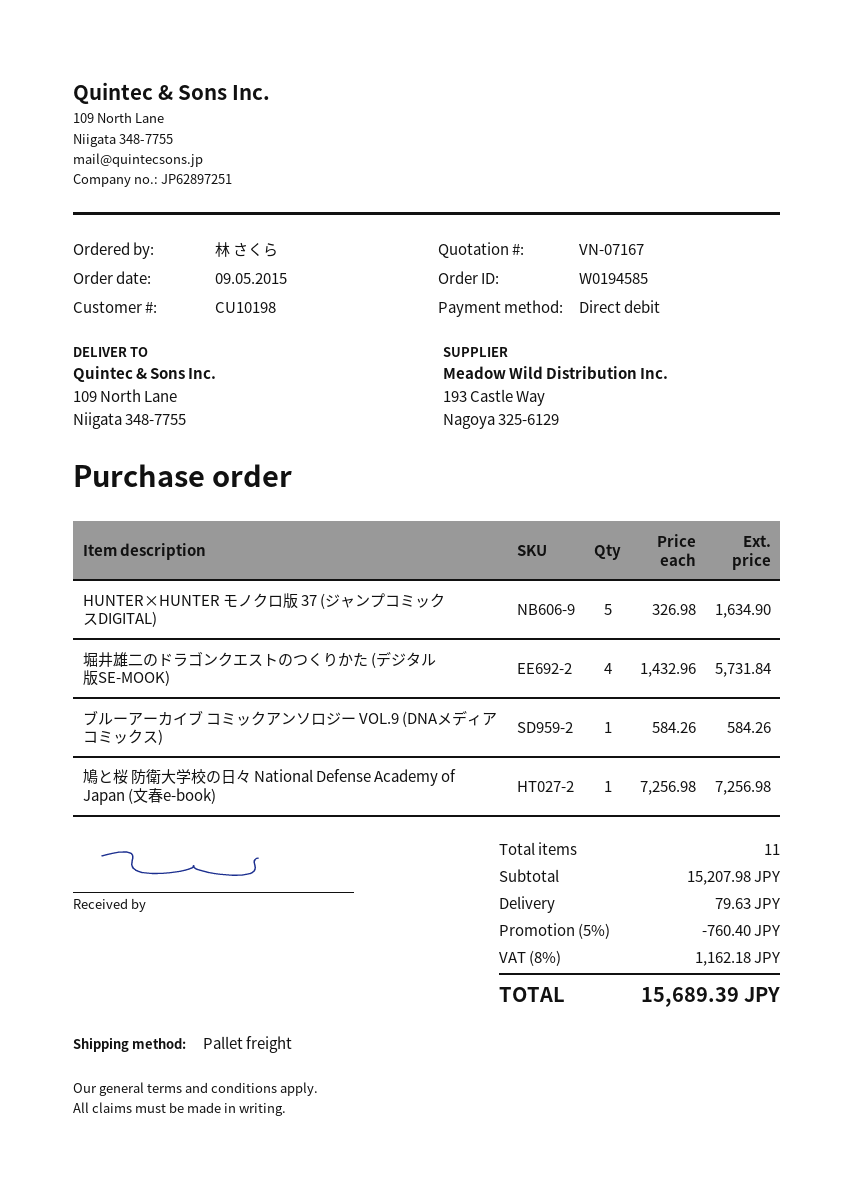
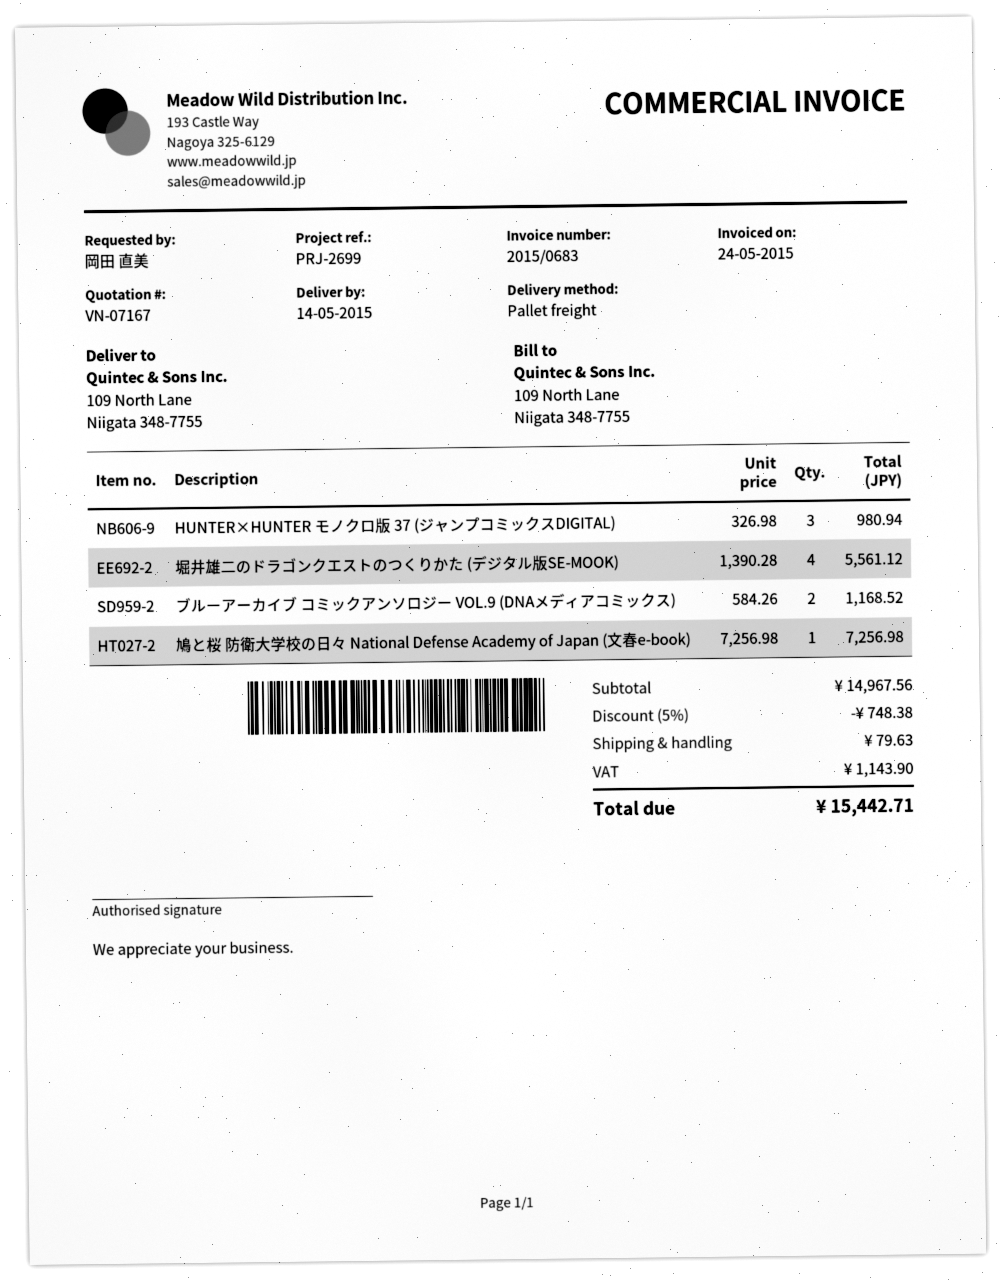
ordered by: 林 さくら -> 岡田 直美
HUNTER×HUNTER モノクロ版 37 (ジャンプコミックスDIGITAL): 5 x 326.98 = 1634.90 -> 3 x 326.98 = 980.94
堀井雄二のドラゴンクエストのつくりかた (デジタル版SE-MOOK): 4 x 1432.96 = 5731.84 -> 4 x 1390.28 = 5561.12
ブルーアーカイブ コミックアンソロジー VOL.9 (DNAメディアコミックス): 1 x 584.26 = 584.26 -> 2 x 584.26 = 1168.52
subtotal: 15207.98 -> 14967.56
discount: 5% = 760.40 -> 5% = 748.38
tax: 1162.18 -> 1143.90
total: 15689.39 -> 15442.71

